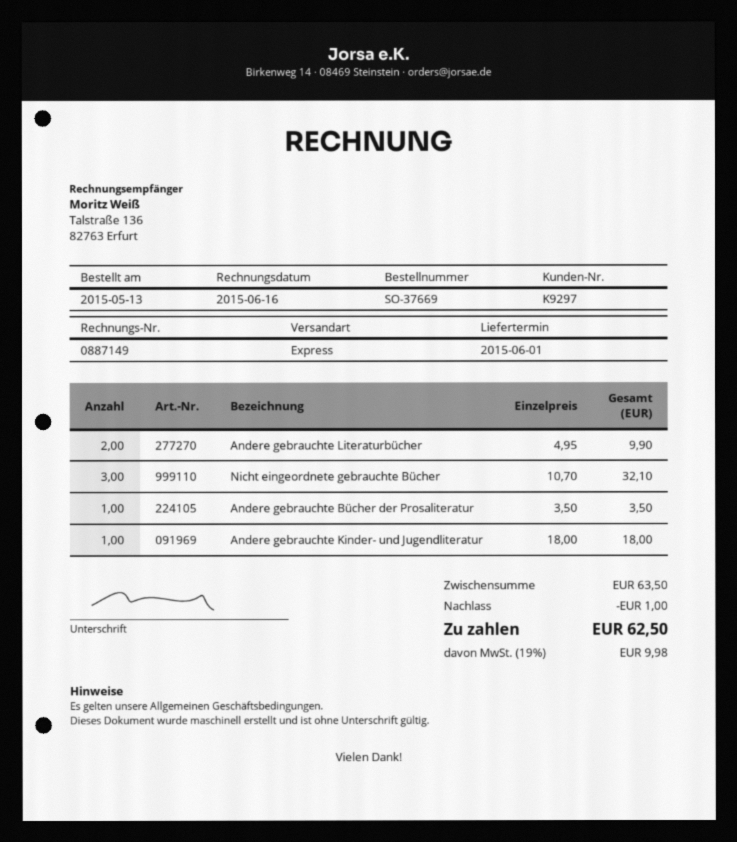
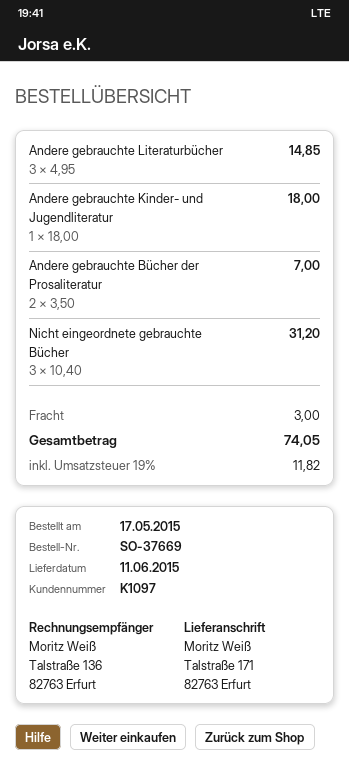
order date: 2015-05-13 -> 2015-05-17
delivery date: 2015-06-01 -> 2015-06-11
customer number: K9297 -> K1097
Andere gebrauchte Literaturbücher: 2 x 4.95 = 9.90 -> 3 x 4.95 = 14.85
Nicht eingeordnete gebrauchte Bücher: 3 x 10.70 = 32.10 -> 3 x 10.40 = 31.20
Andere gebrauchte Bücher der Prosaliteratur: 1 x 3.50 = 3.50 -> 2 x 3.50 = 7.00
discount: 1.00 -> none
shipping: none -> 3.00
tax: 19% = 9.98 -> 19% = 11.82
total: 62.50 -> 74.05

